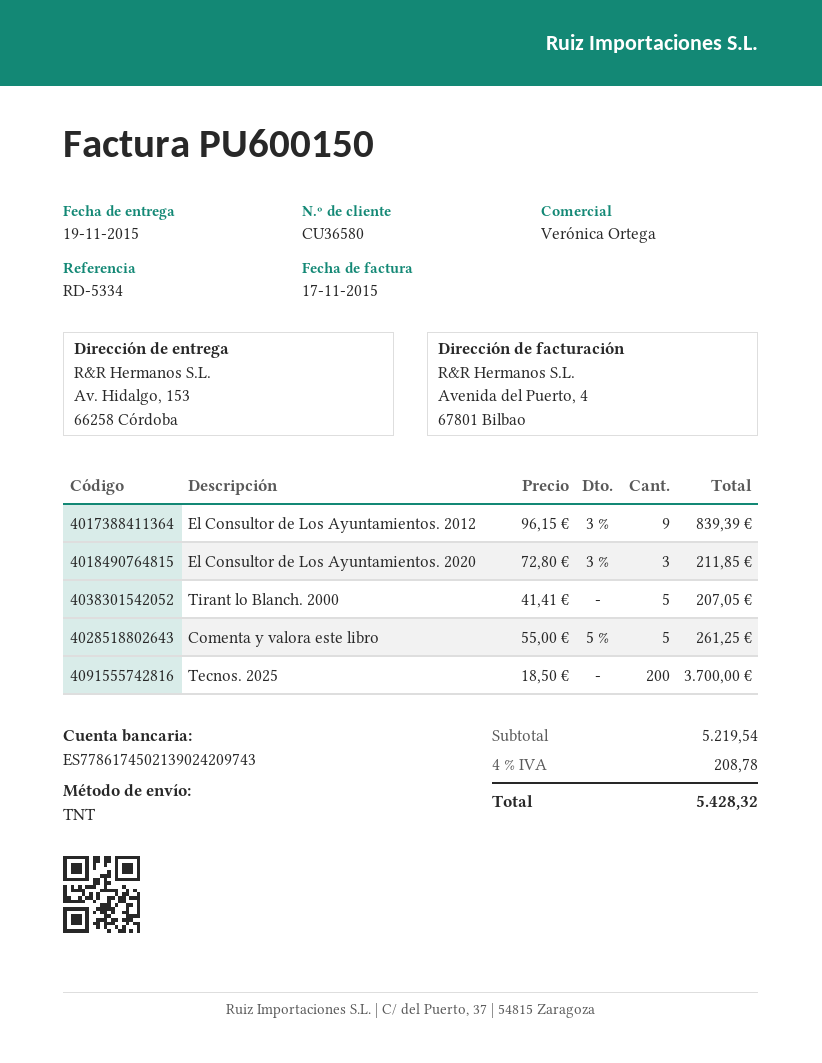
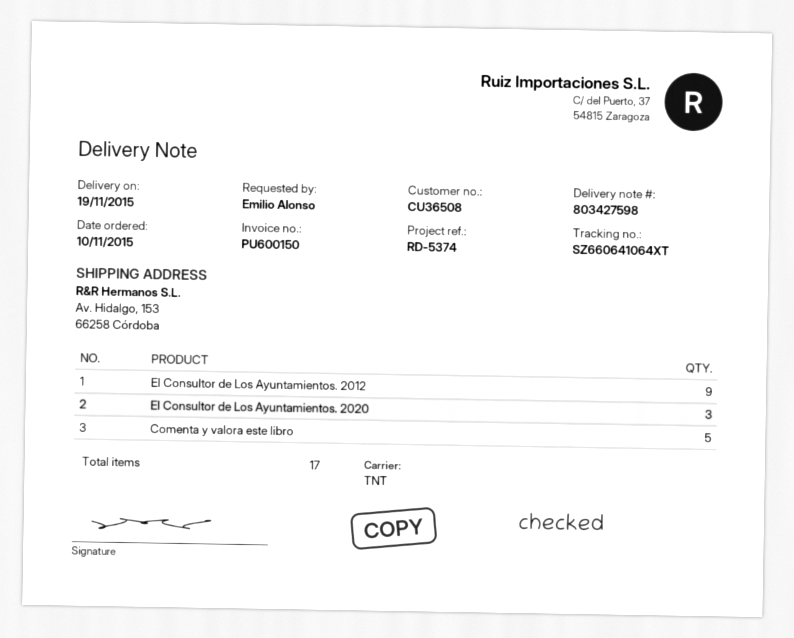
customer number: CU36580 -> CU36508
reference: RD-5334 -> RD-5374
Tirant lo Blanch. 2000: 5 -> none
Tecnos. 2025: 200 -> none

